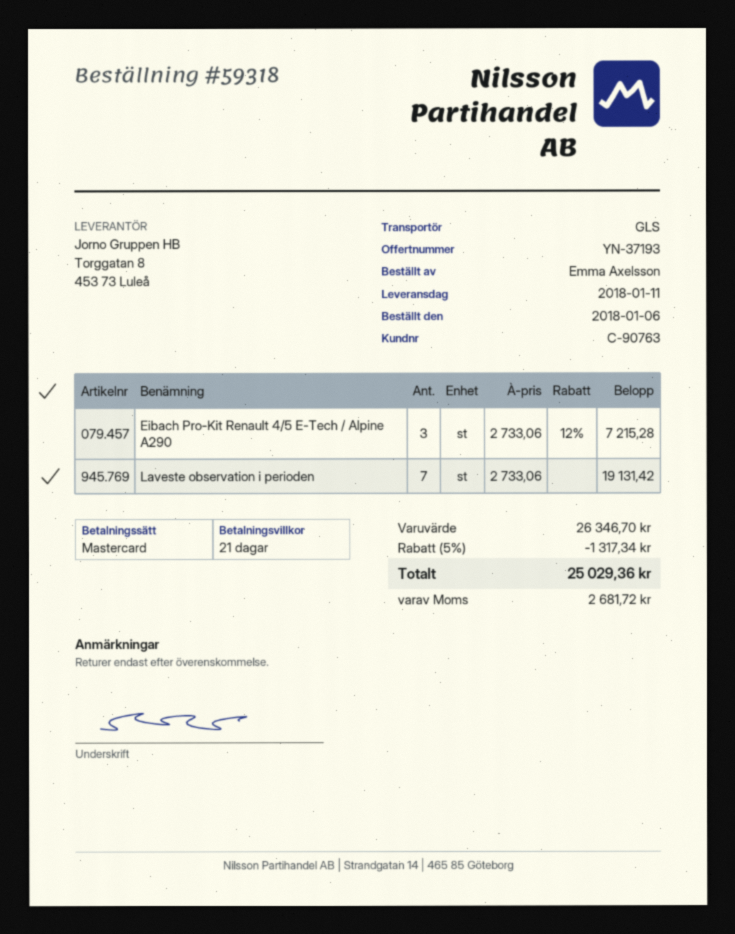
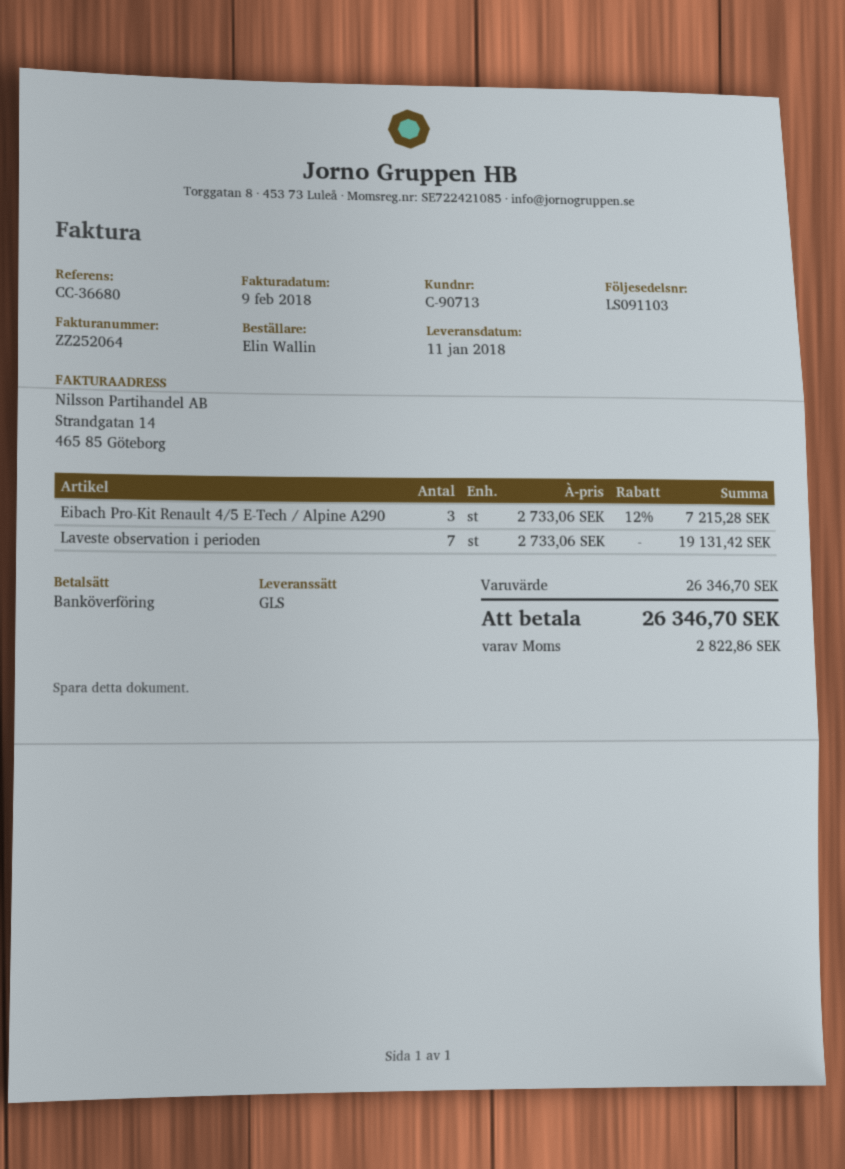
customer number: C-90763 -> C-90713
ordered by: Emma Axelsson -> Elin Wallin
payment method: Mastercard -> bank transfer
discount: 5% = 1317.34 -> none
tax: 2681.72 -> 2822.86
total: 25029.36 -> 26346.70

